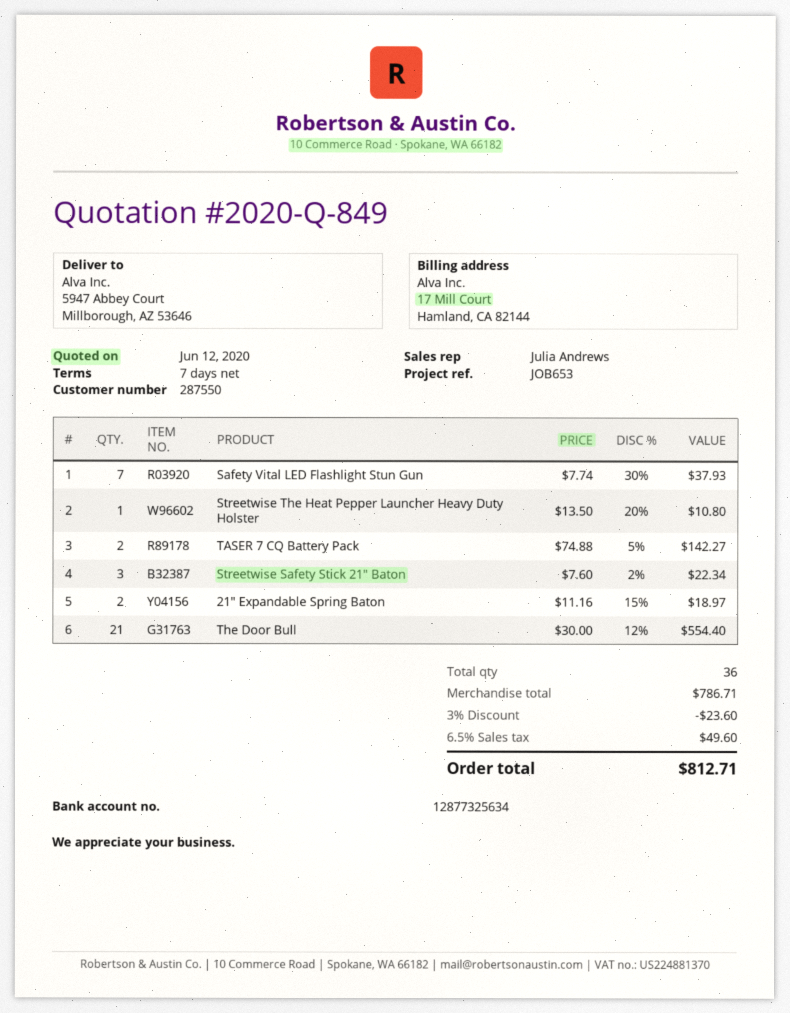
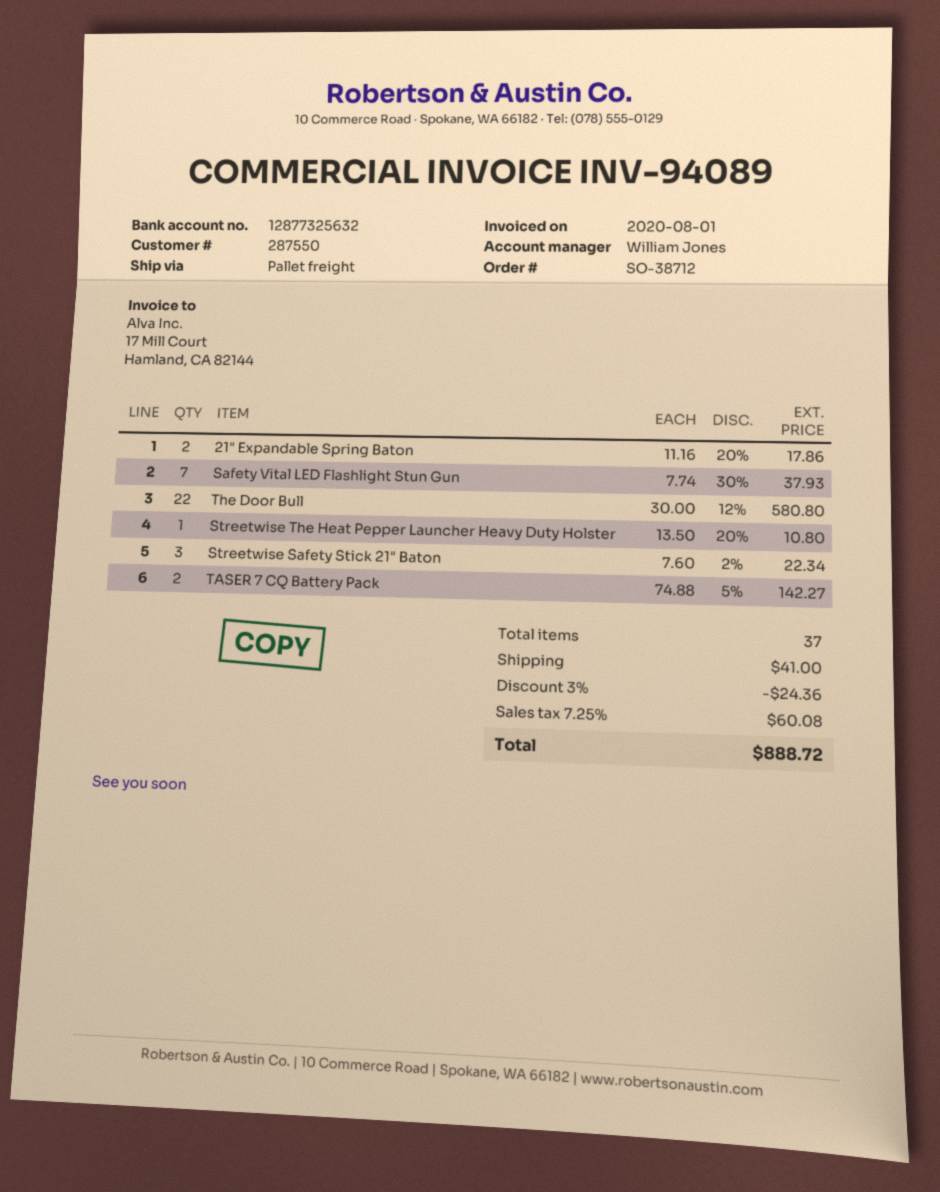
sales rep: Julia Andrews -> William Jones
bank account: 12877325634 -> 12877325632
21" Expandable Spring Baton: 2 x 11.16 - 15% = 18.97 -> 2 x 11.16 - 20% = 17.86
The Door Bull: 21 x 30.00 - 12% = 554.40 -> 22 x 30.00 - 12% = 580.80
total quantity: 36 -> 37
discount: 3% = 23.60 -> 3% = 24.36
shipping: none -> 41.00
tax: 6.5% = 49.60 -> 7.25% = 60.08
total: 812.71 -> 888.72

